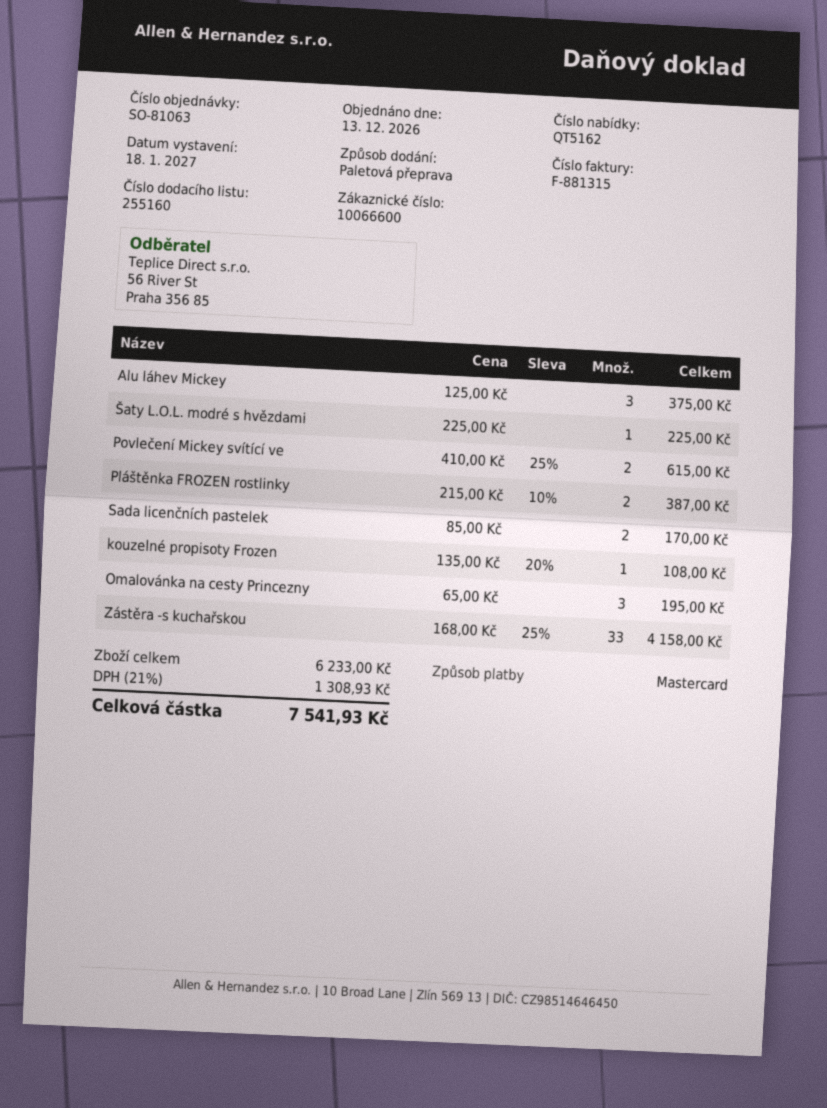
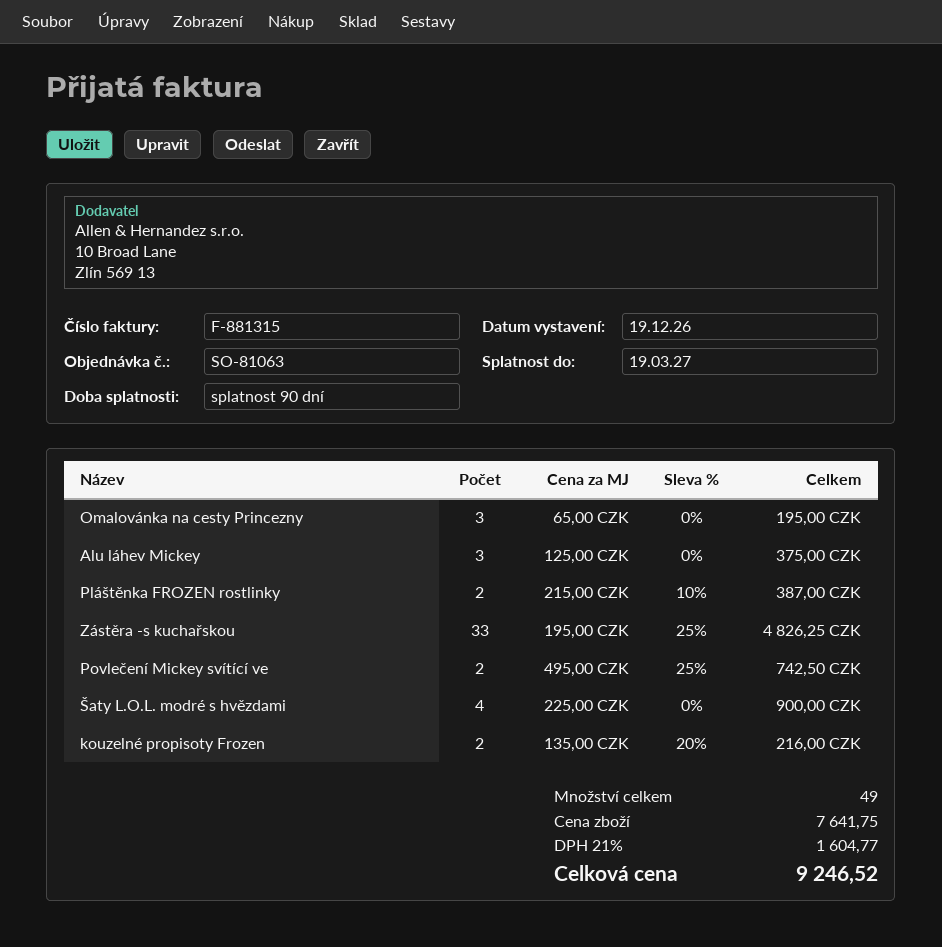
invoice date: 2027-01-18 -> 2026-12-19
Šaty L.O.L. modré s hvězdami: 1 x 225.00 = 225.00 -> 4 x 225.00 = 900.00
Povlečení Mickey svítící ve: 2 x 410.00 - 25% = 615.00 -> 2 x 495.00 - 25% = 742.50
Sada licenčních pastelek: 2 x 85.00 = 170.00 -> none
kouzelné propisoty Frozen: 1 x 135.00 - 20% = 108.00 -> 2 x 135.00 - 20% = 216.00
Zástěra -s kuchařskou: 33 x 168.00 - 25% = 4158.00 -> 33 x 195.00 - 25% = 4826.25
subtotal: 6233.00 -> 7641.75
tax: 21% = 1308.93 -> 21% = 1604.77
total: 7541.93 -> 9246.52

